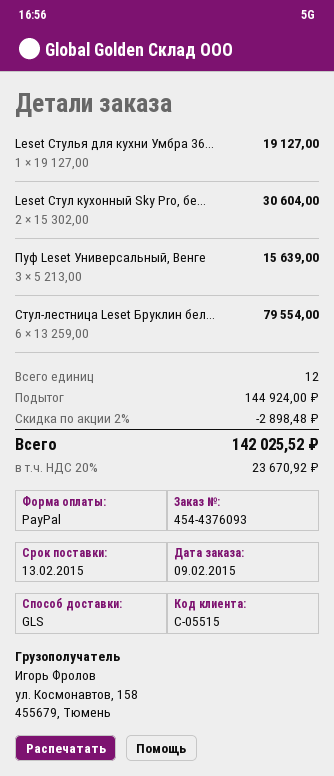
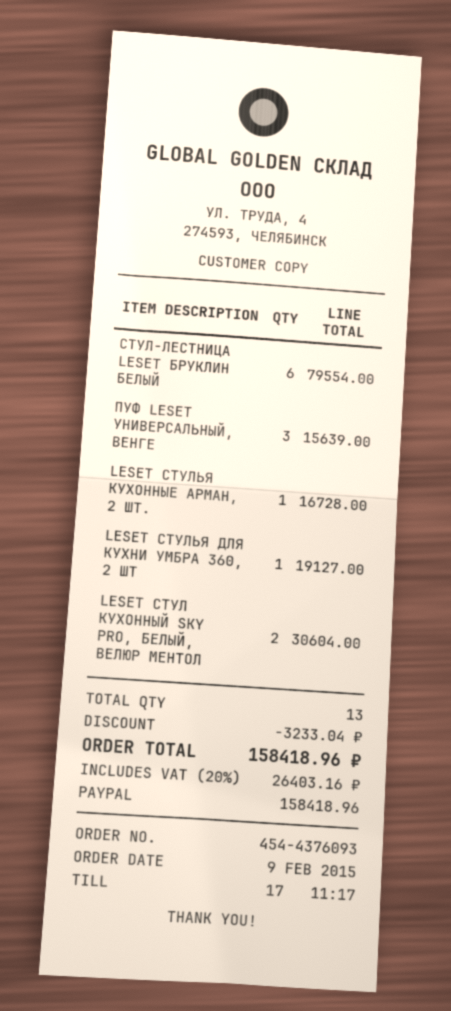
LESET СТУЛЬЯ КУХОННЫЕ АРМАН, 2 ШТ.: none -> 1 for 16728.00
total quantity: 12 -> 13
discount: 2898.48 -> 3233.04
tax: 20% = 23670.92 -> 20% = 26403.16
total: 142025.52 -> 158418.96

